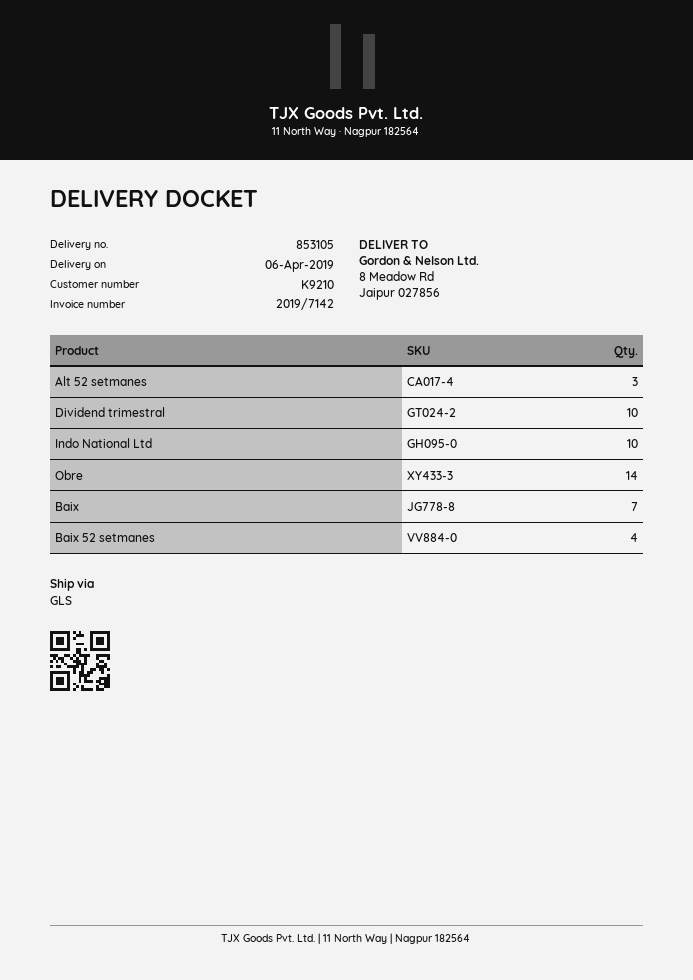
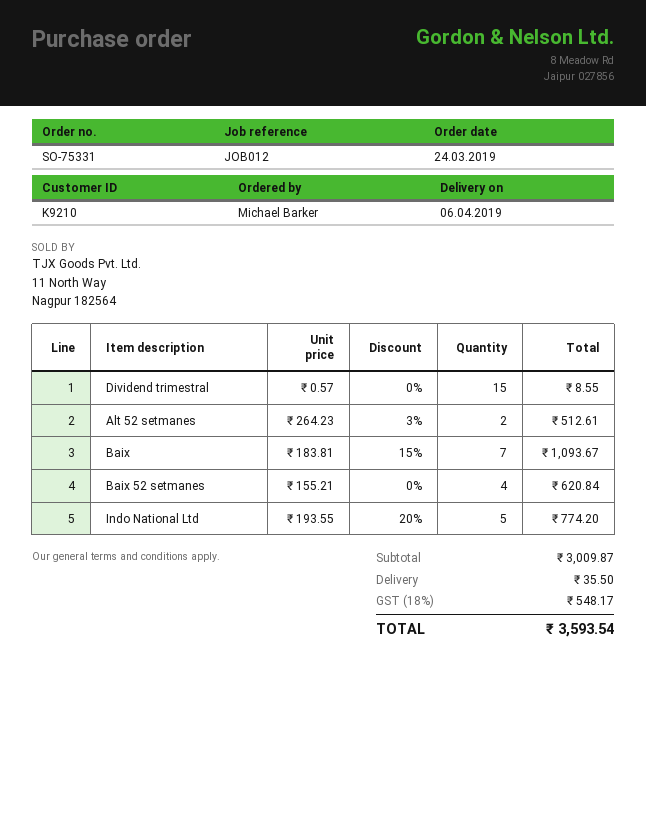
Alt 52 setmanes: 3 -> 2
Dividend trimestral: 10 -> 15
Indo National Ltd: 10 -> 5
Obre: 14 -> none

